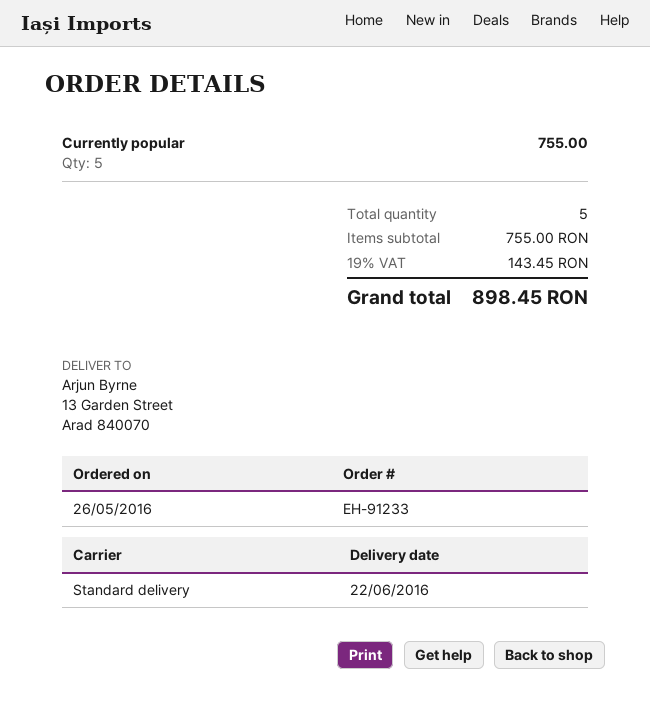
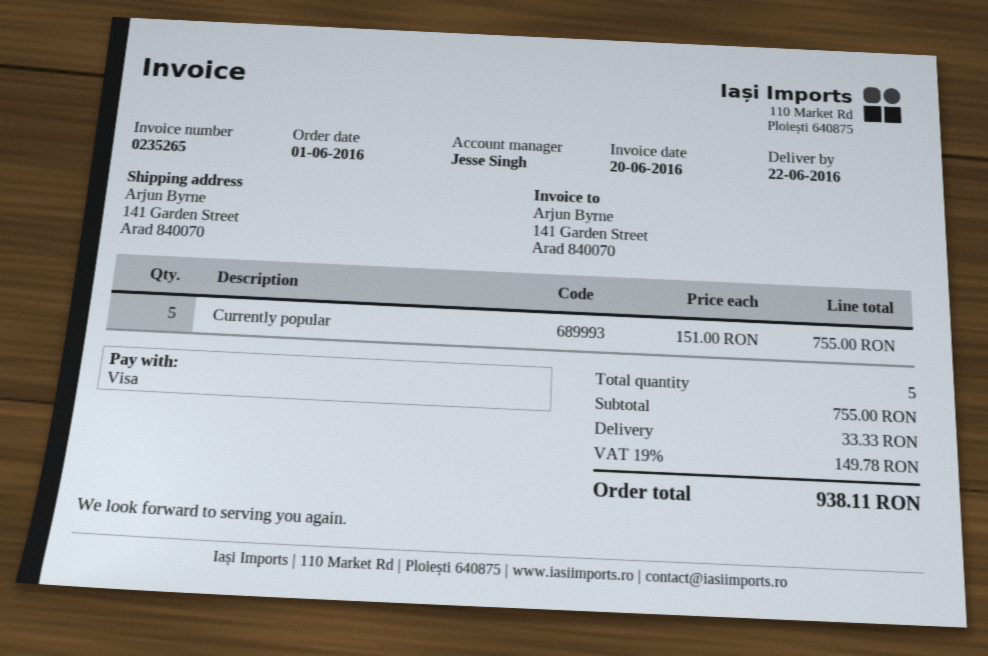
order date: 2016-05-26 -> 2016-06-01
ship to: 13 Garden Street, Arad 840070 -> 141 Garden Street, Arad 840070
shipping: none -> 33.33
tax: 19% = 143.45 -> 19% = 149.78
total: 898.45 -> 938.11

